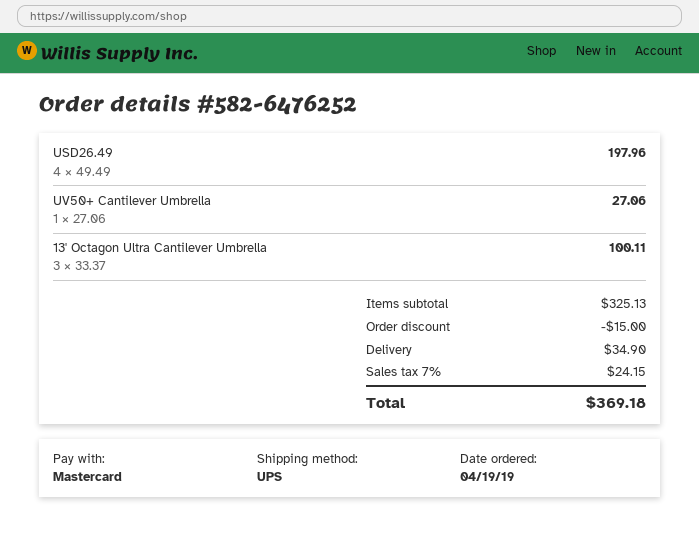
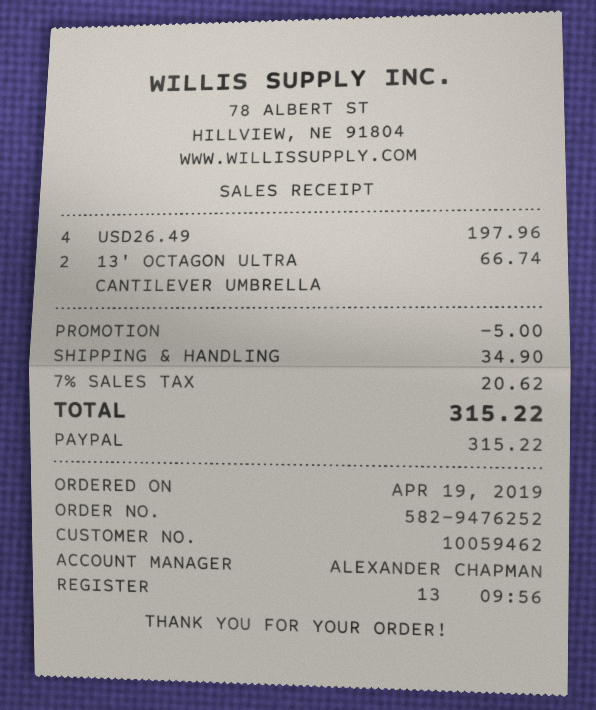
order number: 582-6476252 -> 582-9476252
payment method: Mastercard -> PayPal
UV50+ Cantilever Umbrella: 1 for 27.06 -> none
13' Octagon Ultra Cantilever Umbrella: 3 for 100.11 -> 2 for 66.74
discount: 15.00 -> 5.00
tax: 7% = 24.15 -> 7% = 20.62
total: 369.18 -> 315.22

